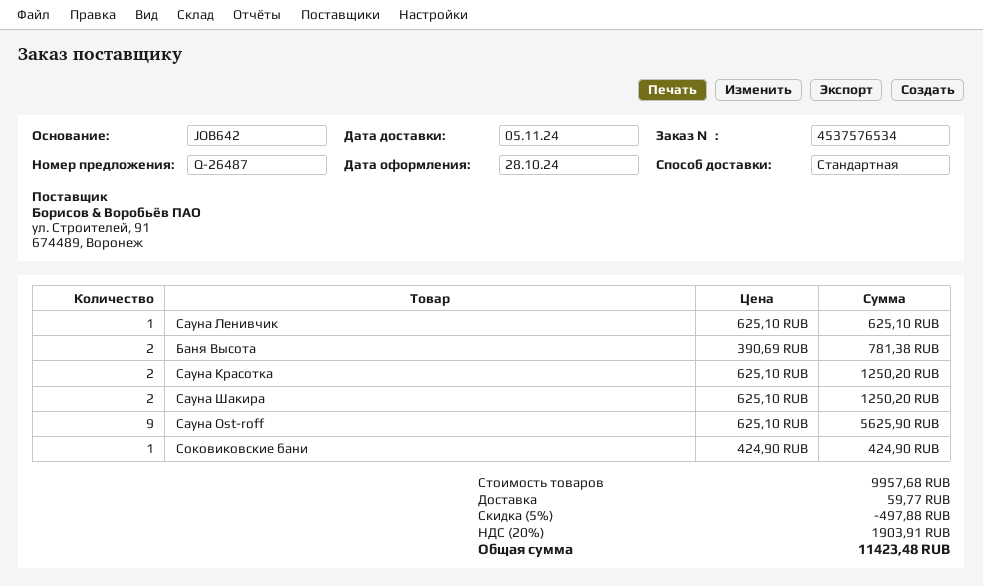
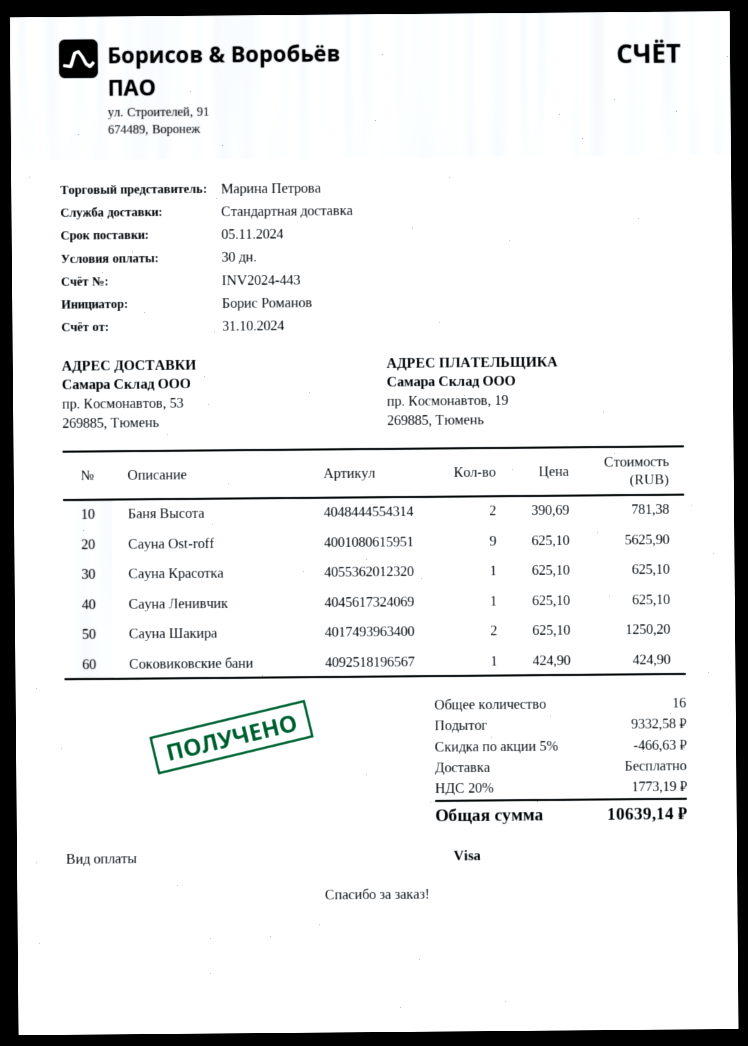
Сауна Красотка: 2 x 625.10 = 1250.20 -> 1 x 625.10 = 625.10
subtotal: 9957.68 -> 9332.58
discount: 5% = 497.88 -> 5% = 466.63
shipping: 59.77 -> 0.00
tax: 20% = 1903.91 -> 20% = 1773.19
total: 11423.48 -> 10639.14

